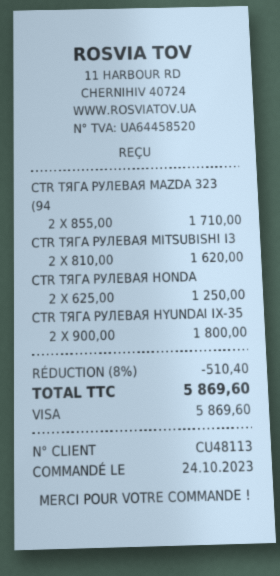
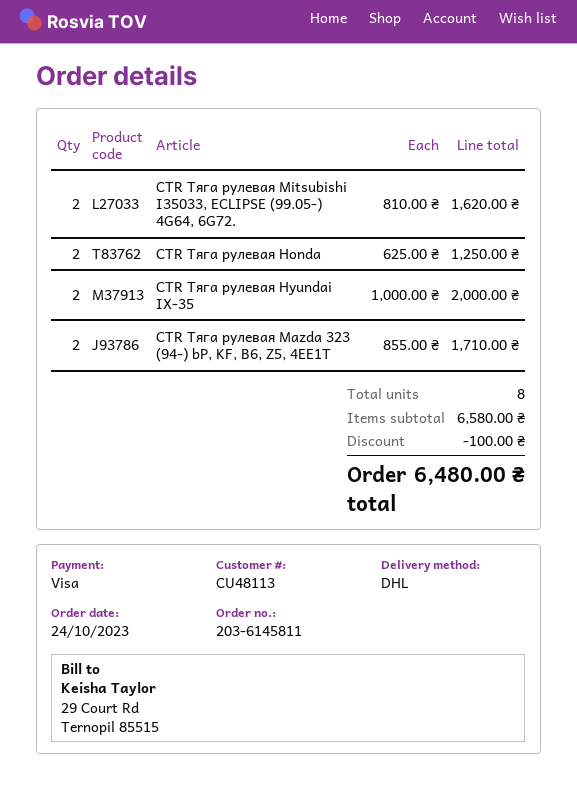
CTR ТЯГА РУЛЕВАЯ HYUNDAI IX-35: 2 x 900.00 = 1800.00 -> 2 x 1000.00 = 2000.00
discount: 510.40 -> 100.00
total: 5869.60 -> 6480.00

